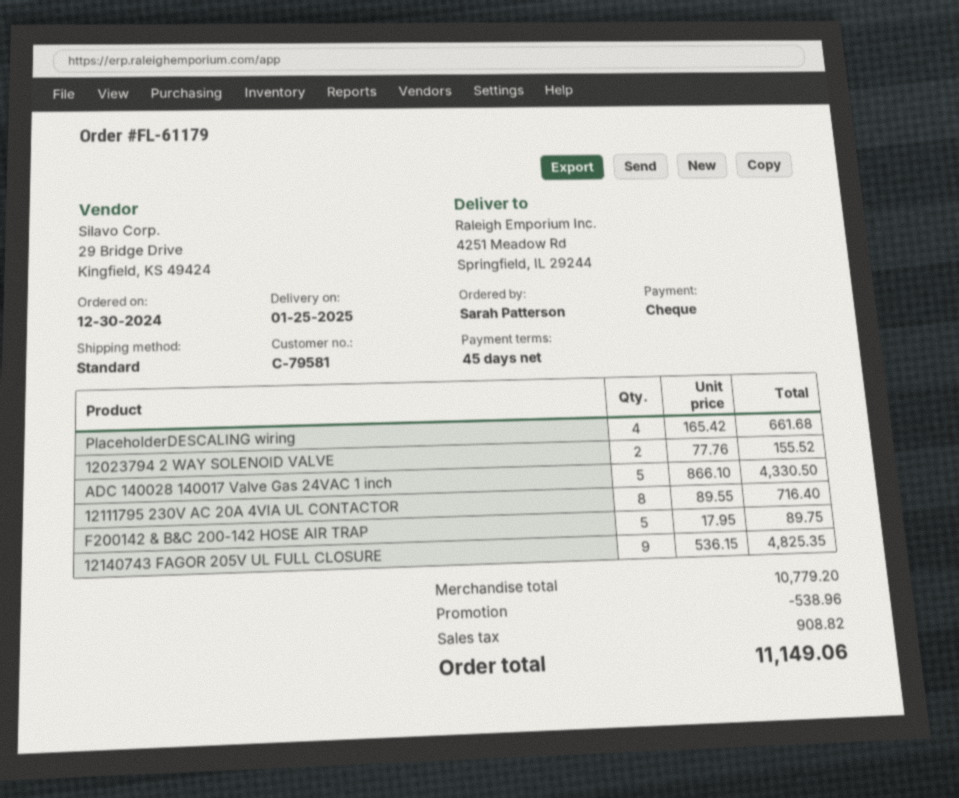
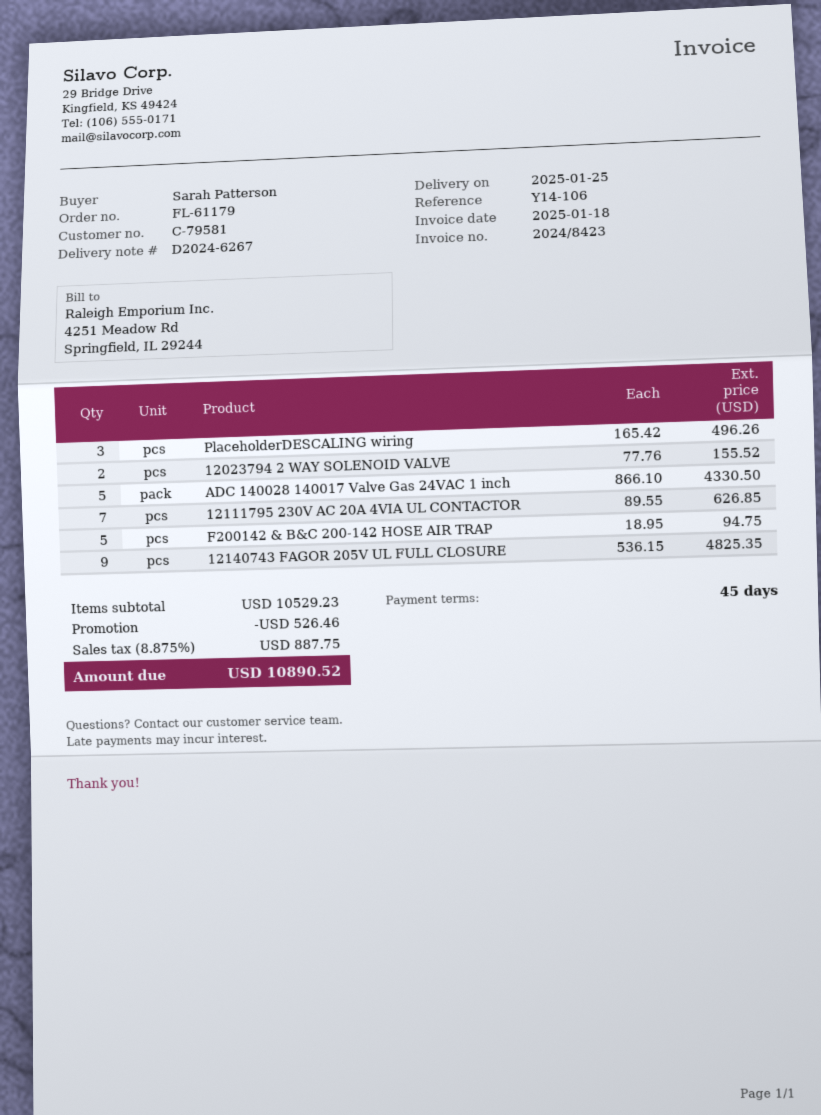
PlaceholderDESCALING wiring: 4 x 165.42 = 661.68 -> 3 x 165.42 = 496.26
12111795 230V AC 20A 4VIA UL CONTACTOR: 8 x 89.55 = 716.40 -> 7 x 89.55 = 626.85
F200142 & B&C 200-142 HOSE AIR TRAP: 5 x 17.95 = 89.75 -> 5 x 18.95 = 94.75
subtotal: 10779.20 -> 10529.23
discount: 538.96 -> 526.46
tax: 908.82 -> 887.75
total: 11149.06 -> 10890.52

